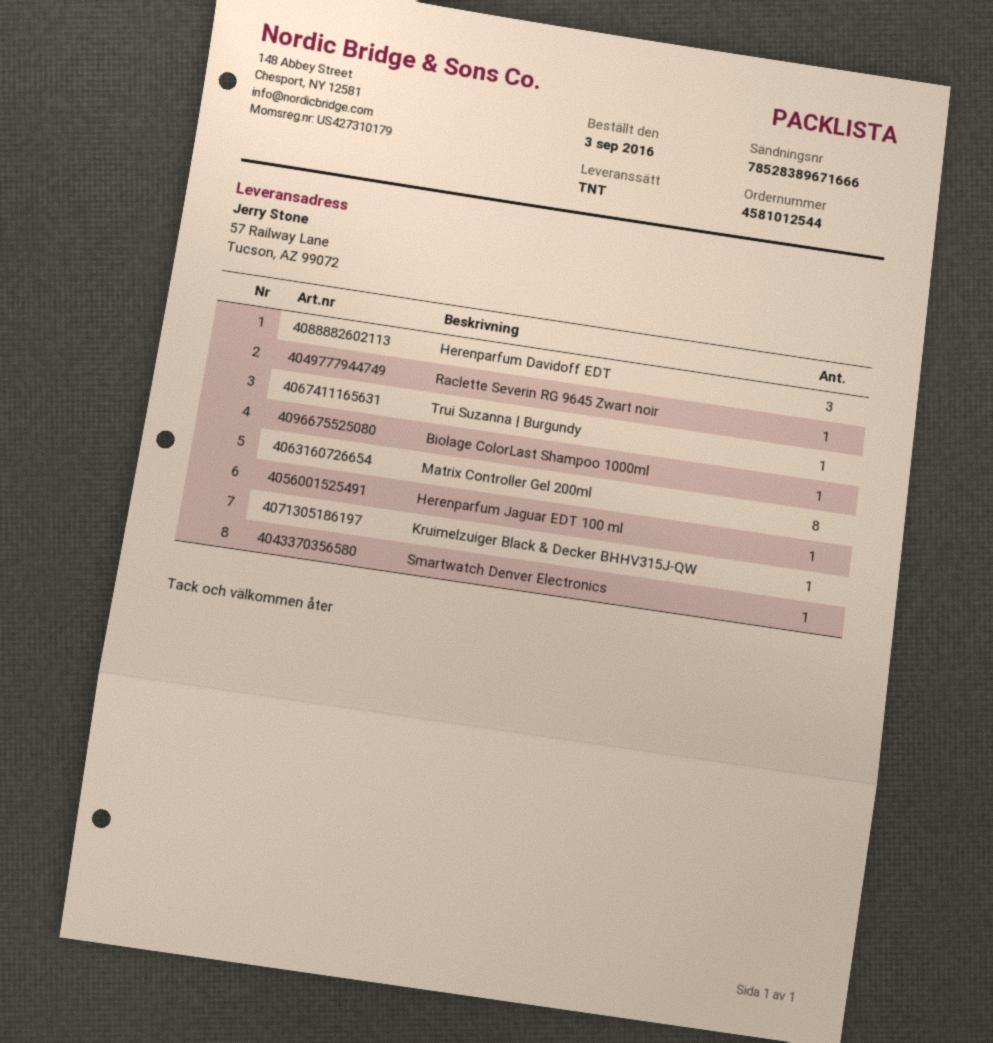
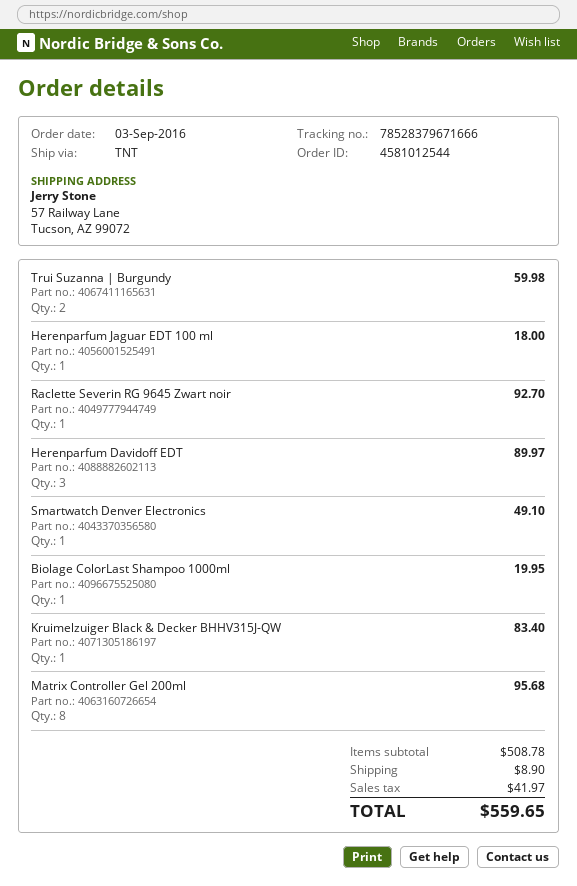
tracking number: 78528389671666 -> 78528379671666
Trui Suzanna | Burgundy: 1 -> 2

